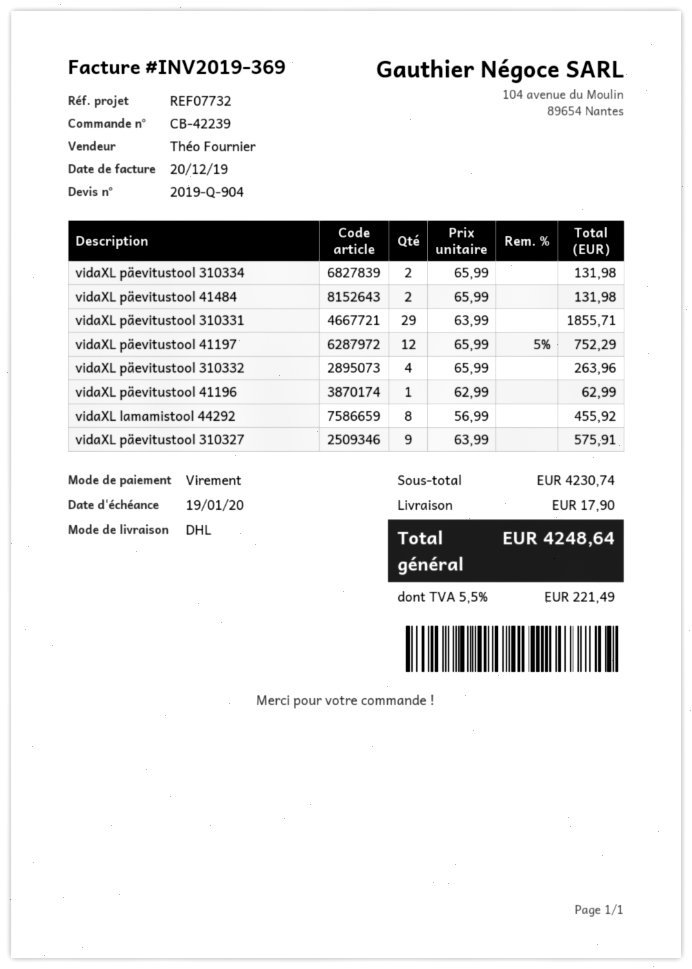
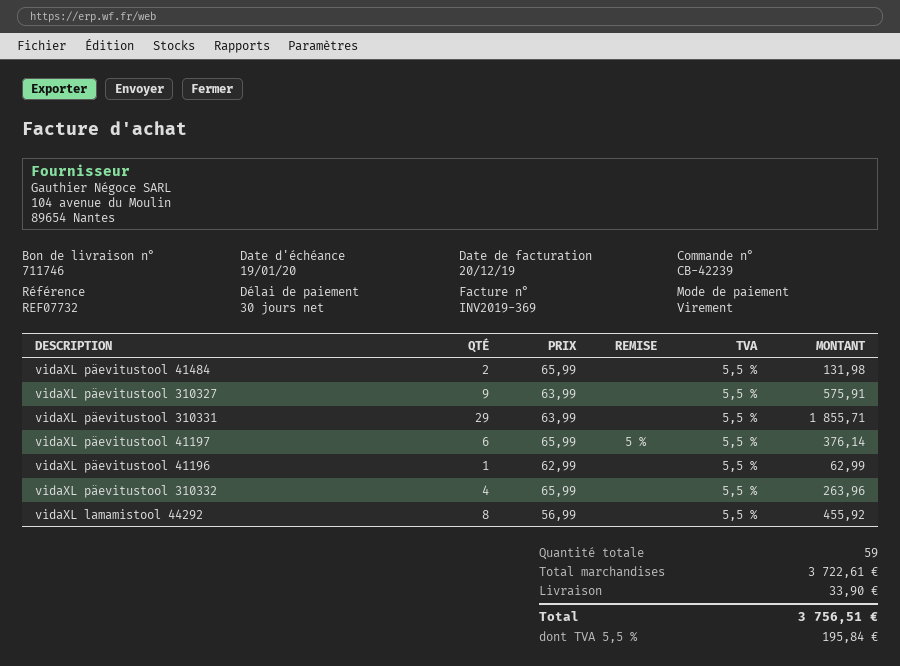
vidaXL päevitustool 310334: 2 x 65.99 = 131.98 -> none
vidaXL päevitustool 41197: 12 x 65.99 - 5% = 752.29 -> 6 x 65.99 - 5% = 376.14
subtotal: 4230.74 -> 3722.61
shipping: 17.90 -> 33.90
tax: 5.5% = 221.49 -> 5.5% = 195.84
total: 4248.64 -> 3756.51

